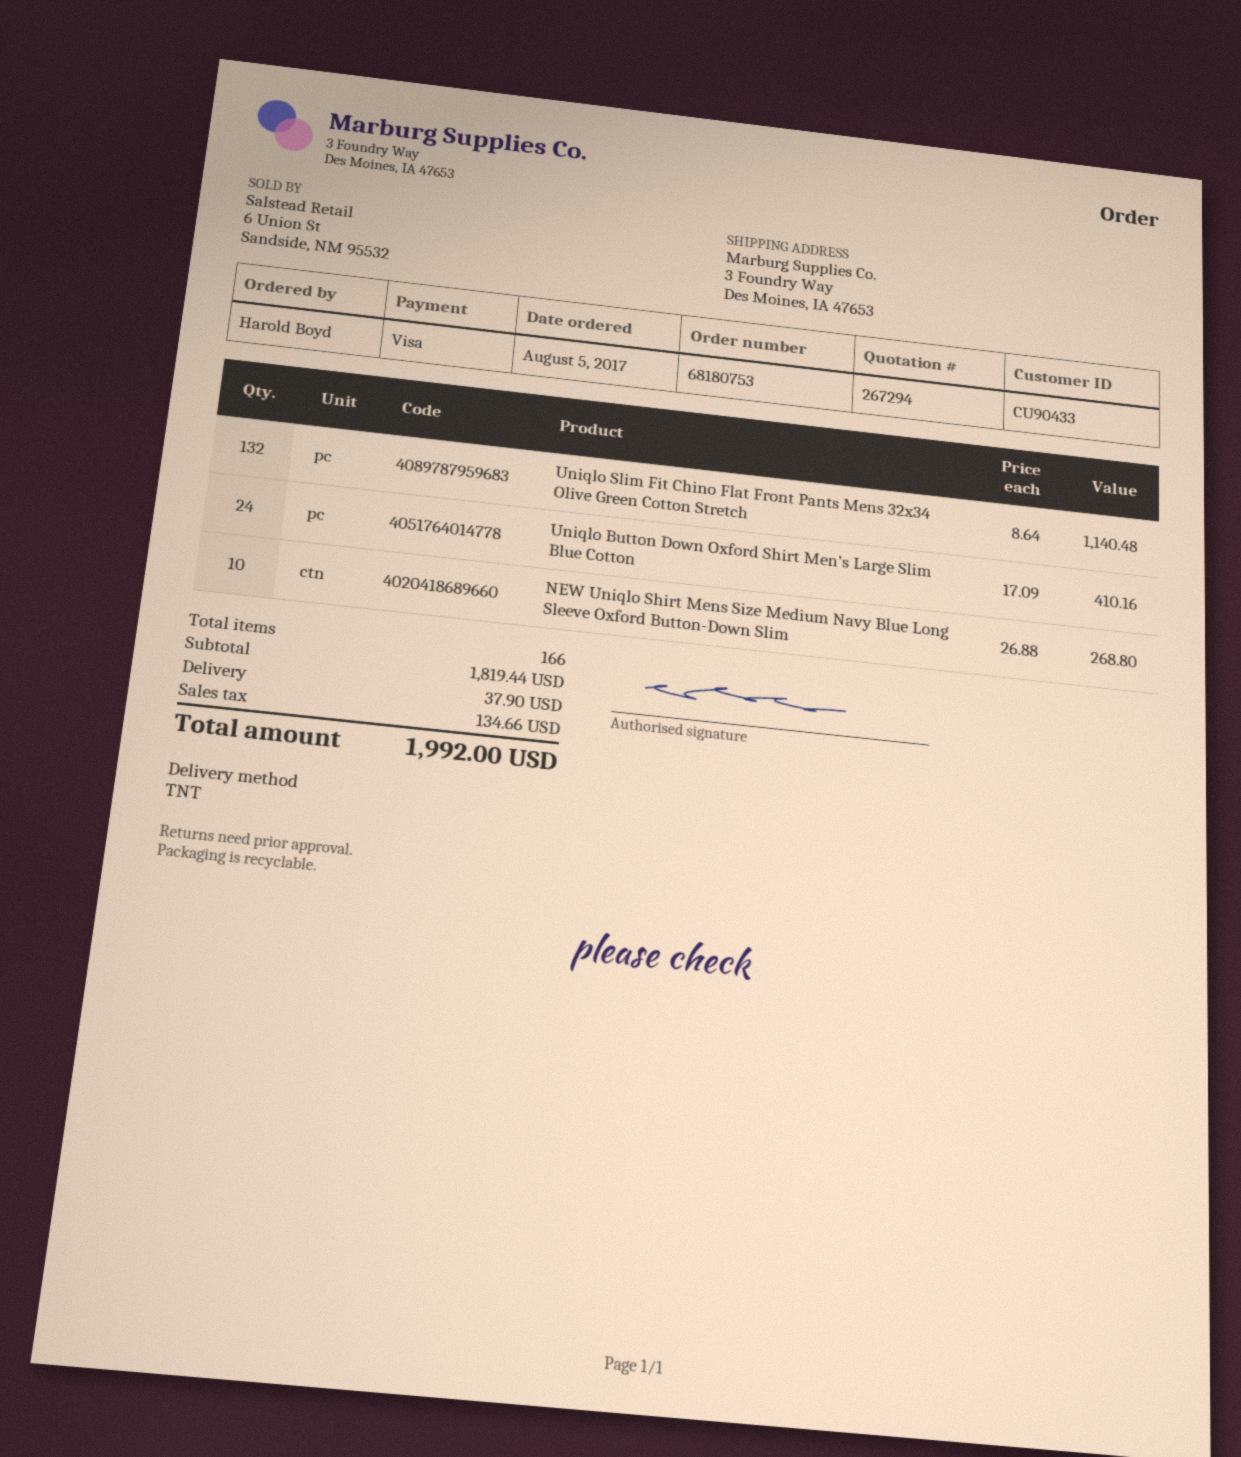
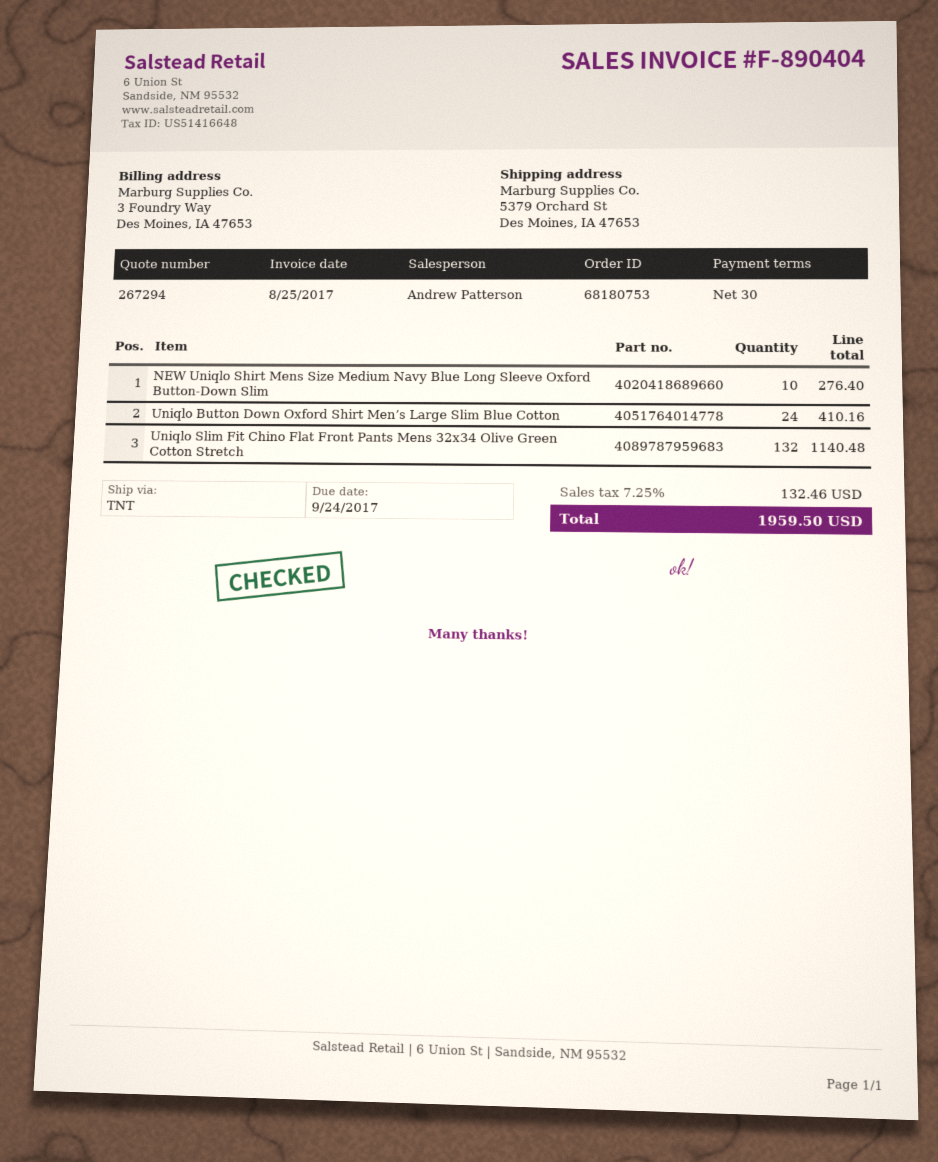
ship to: 3 Foundry Way, Des Moines, IA 47653 -> 5379 Orchard St, Des Moines, IA 47653
NEW Uniqlo Shirt Mens Size Medium Navy Blue Long Sleeve Oxford Button-Down Slim: 10 for 268.80 -> 10 for 276.40
shipping: 37.90 -> none
tax: 134.66 -> 132.46
total: 1992.00 -> 1959.50

